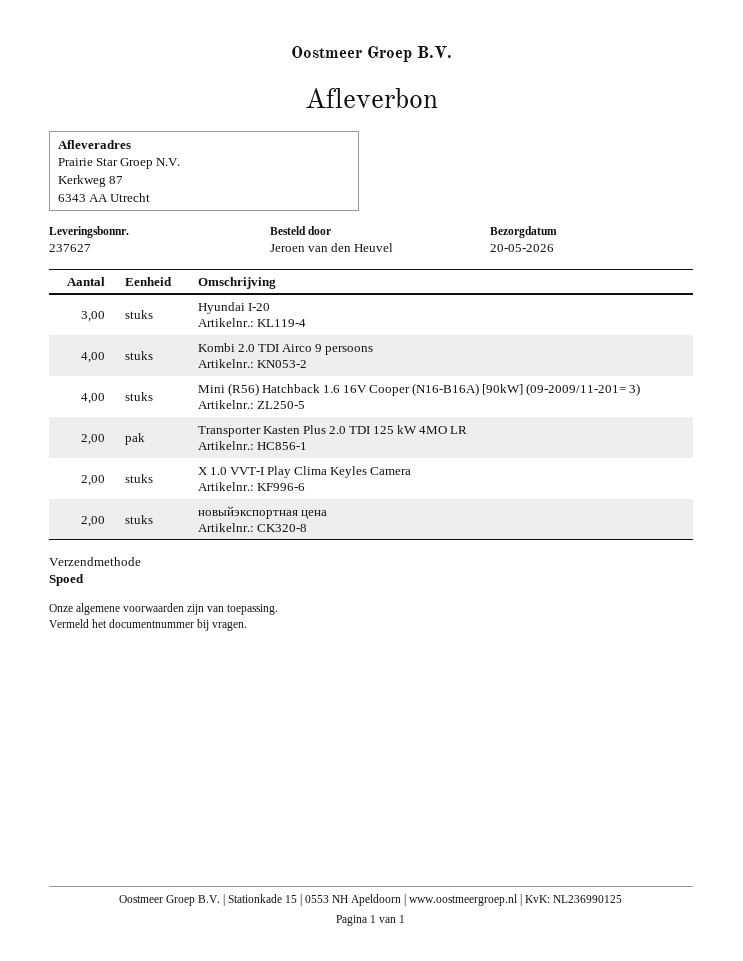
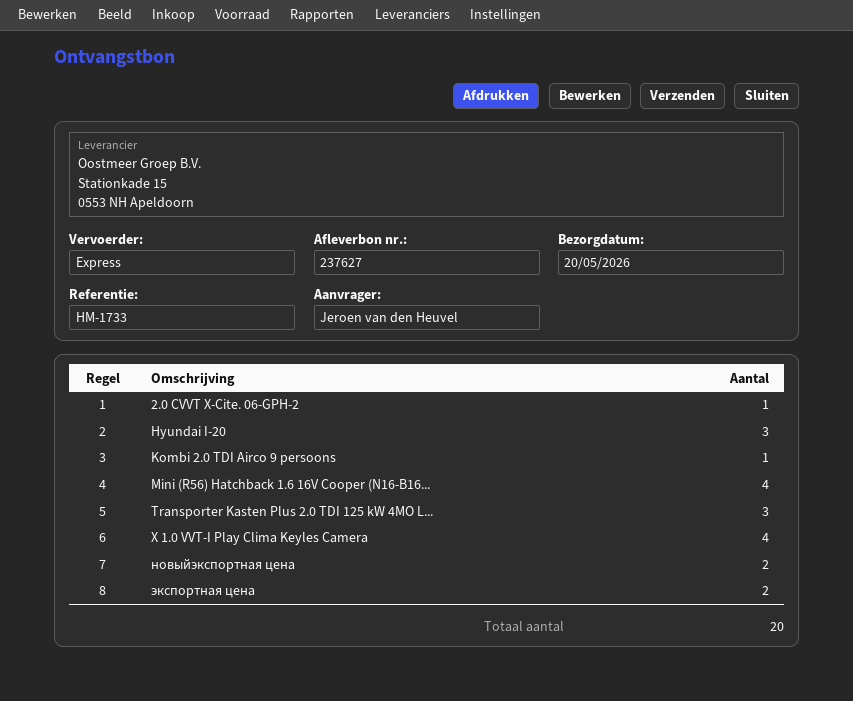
Kombi 2.0 TDI Airco 9 persoons: 4 -> 1
Transporter Kasten Plus 2.0 TDI 125 kW 4MO LR: 2 -> 3
X 1.0 VVT-I Play Clima Keyles Camera: 2 -> 4
2.0 CVVT X-Cite. 06-GPH-2: none -> 1
экспортная цена: none -> 2

